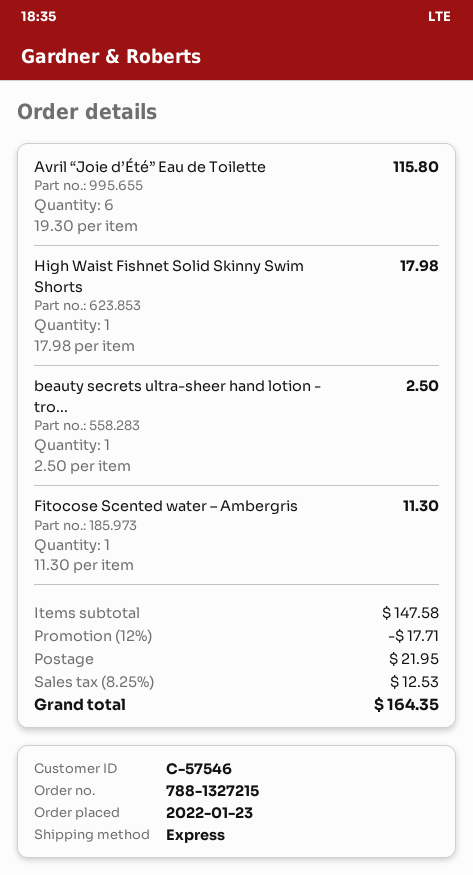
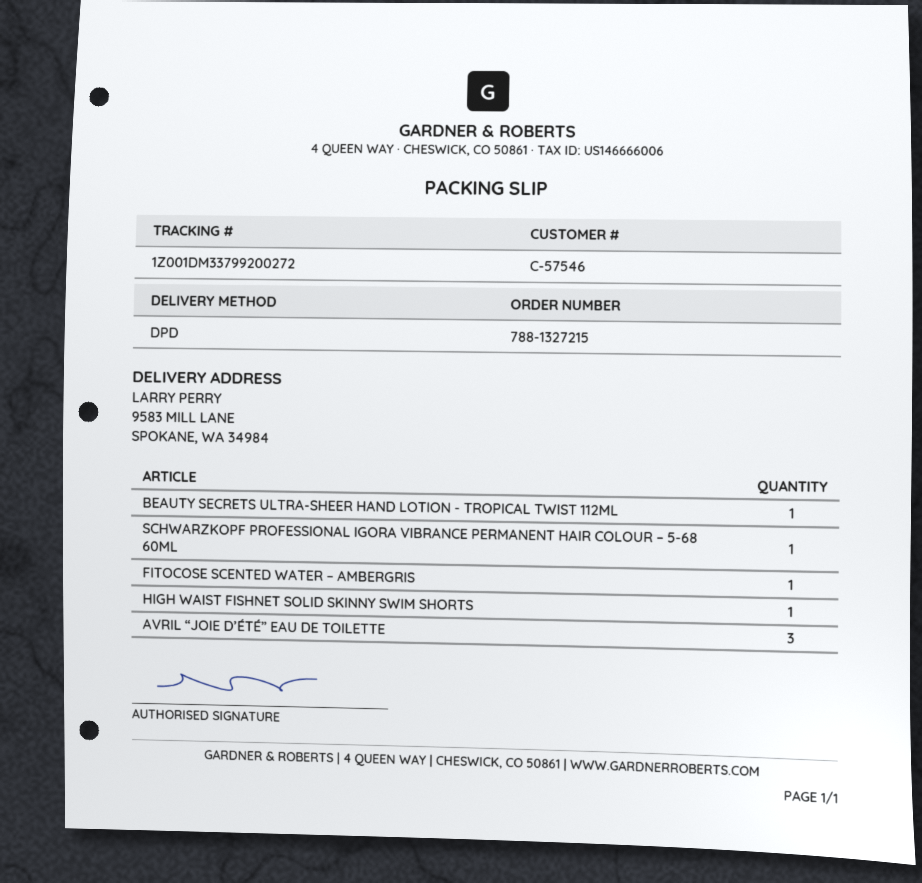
shipping method: express -> DPD
Avril “Joie d’Été” Eau de Toilette: 6 -> 3
SCHWARZKOPF PROFESSIONAL IGORA VIBRANCE PERMANENT HAIR COLOUR – 5-68 60ML: none -> 1

